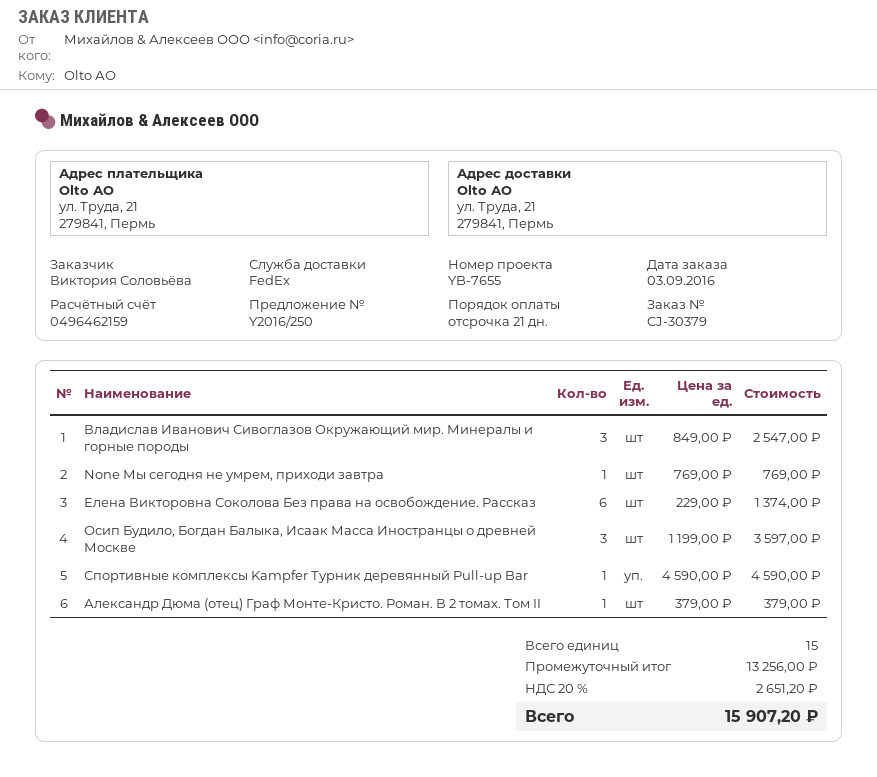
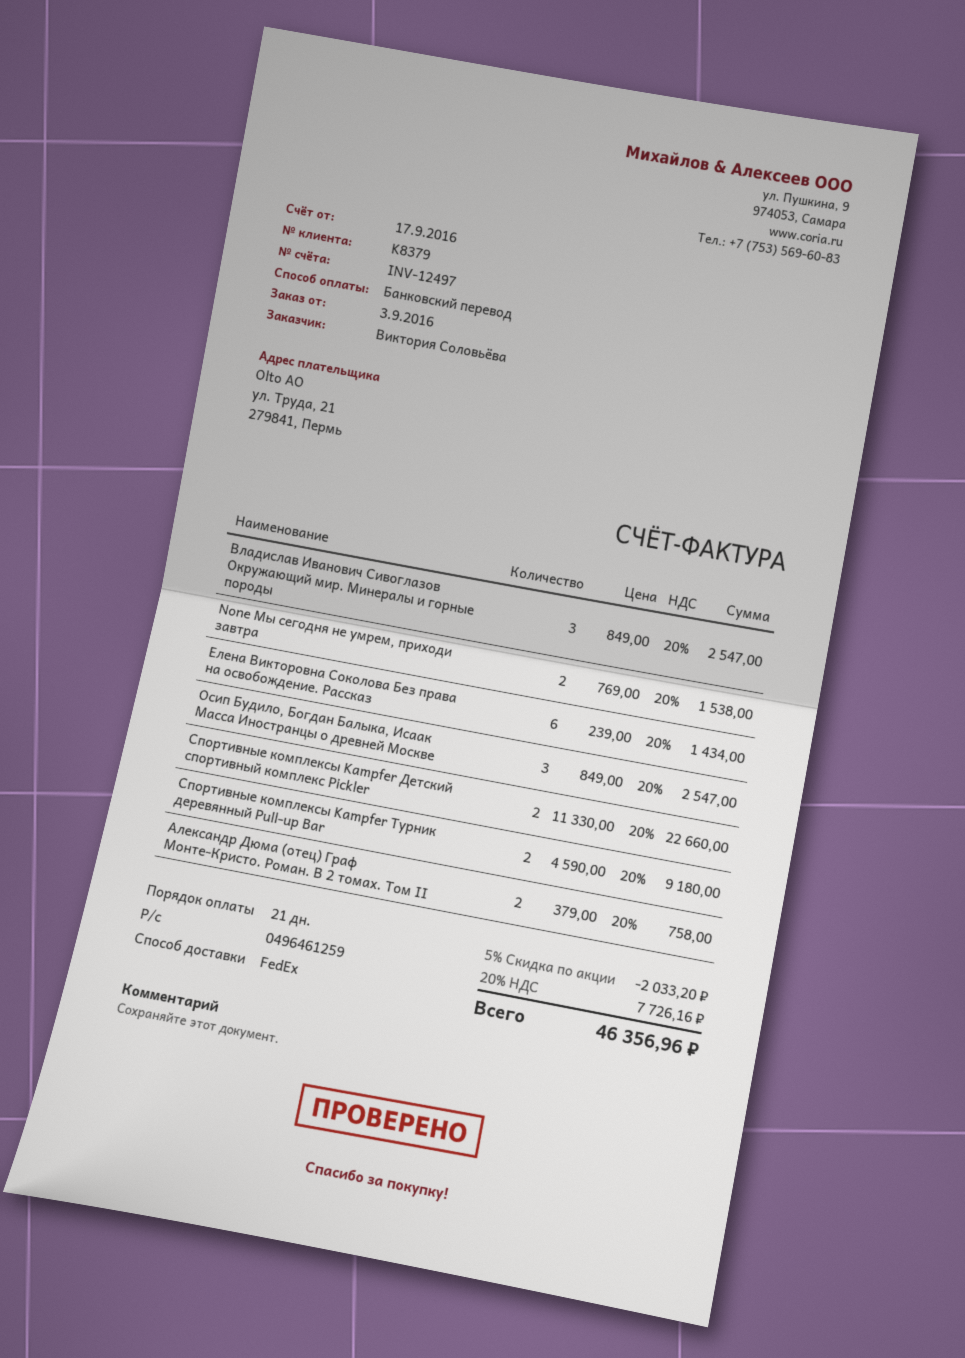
bank account: 0496462159 -> 0496461259
None Мы сегодня не умрем, приходи завтра: 1 x 769.00 = 769.00 -> 2 x 769.00 = 1538.00
Елена Викторовна Соколова Без права на освобождение. Рассказ: 6 x 229.00 = 1374.00 -> 6 x 239.00 = 1434.00
Осип Будило, Богдан Балыка, Исаак Масса Иностранцы о древней Москве: 3 x 1199.00 = 3597.00 -> 3 x 849.00 = 2547.00
Спортивные комплексы Kampfer Турник деревянный Pull-up Bar: 1 x 4590.00 = 4590.00 -> 2 x 4590.00 = 9180.00
Александр Дюма (отец) Граф Монте-Кристо. Роман. В 2 томах. Том II: 1 x 379.00 = 379.00 -> 2 x 379.00 = 758.00
Спортивные комплексы Kampfer Детский спортивный комплекс Pickler: none -> 2 x 11330.00 = 22660.00
discount: none -> 5% = 2033.20
tax: 20% = 2651.20 -> 20% = 7726.16
total: 15907.20 -> 46356.96

